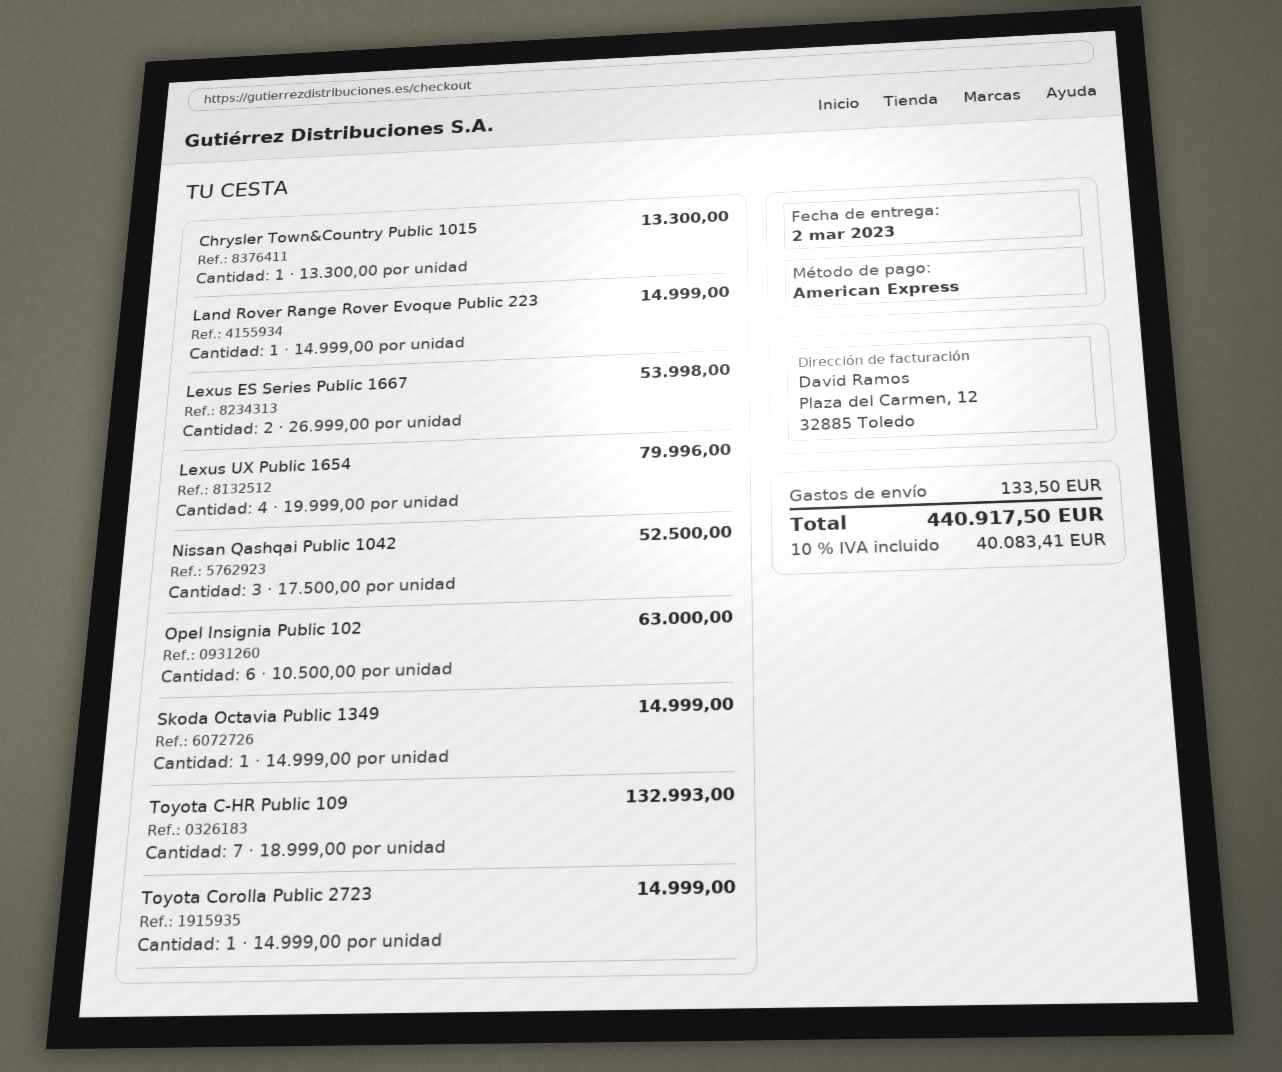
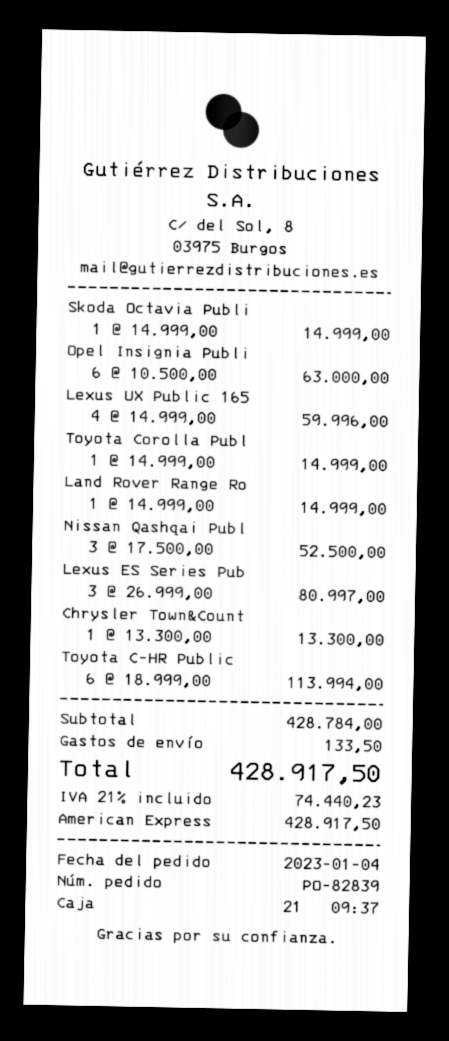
Lexus ES Series Public 1667: 2 x 26999.00 = 53998.00 -> 3 x 26999.00 = 80997.00
Lexus UX Public 1654: 4 x 19999.00 = 79996.00 -> 4 x 14999.00 = 59996.00
Toyota C-HR Public 109: 7 x 18999.00 = 132993.00 -> 6 x 18999.00 = 113994.00
tax: 10% = 40083.41 -> 21% = 74440.23
total: 440917.50 -> 428917.50

